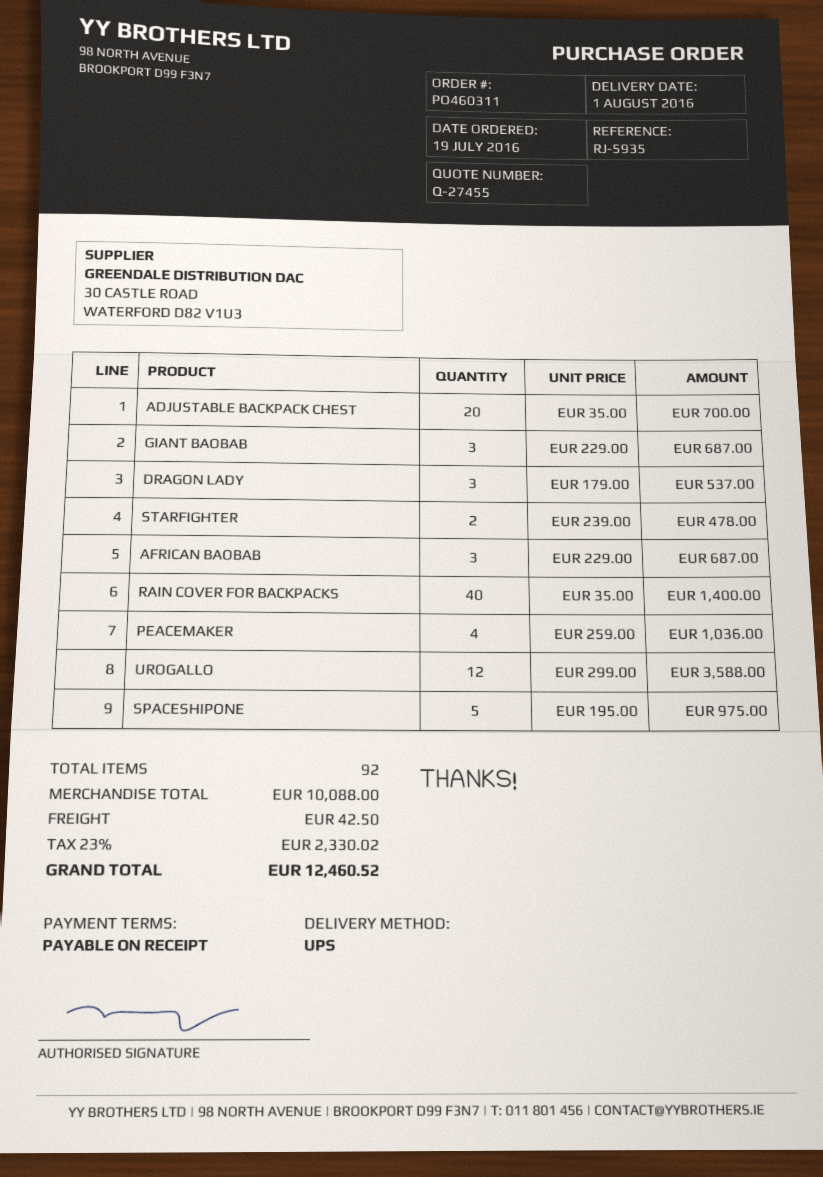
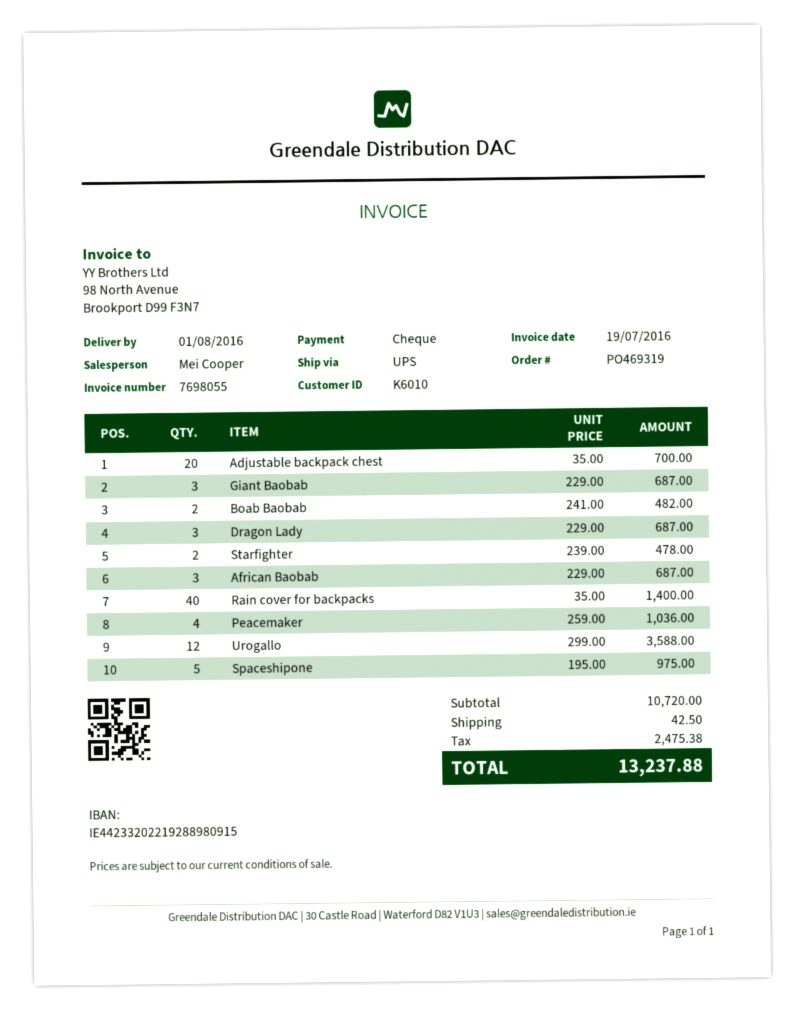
order number: PO460311 -> PO469319
DRAGON LADY: 3 x 179.00 = 537.00 -> 3 x 229.00 = 687.00
Boab Baobab: none -> 2 x 241.00 = 482.00
subtotal: 10088.00 -> 10720.00
tax: 2330.02 -> 2475.38
total: 12460.52 -> 13237.88

